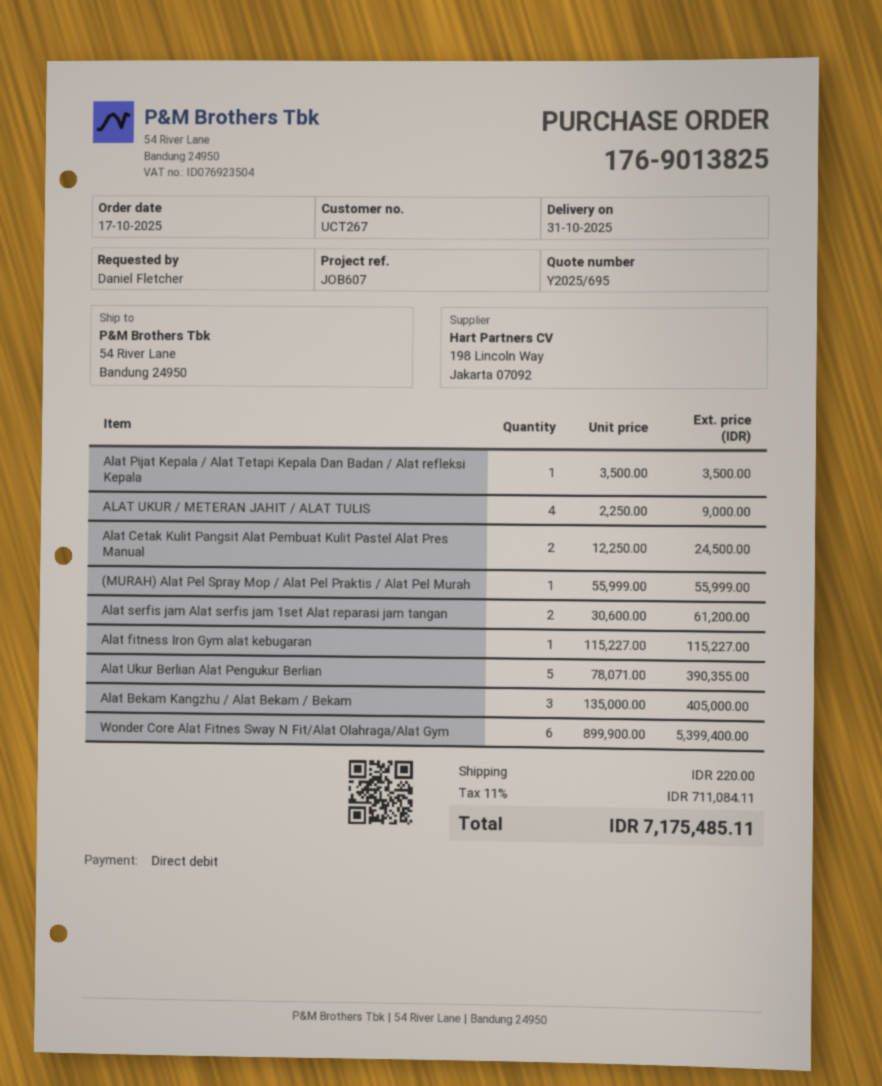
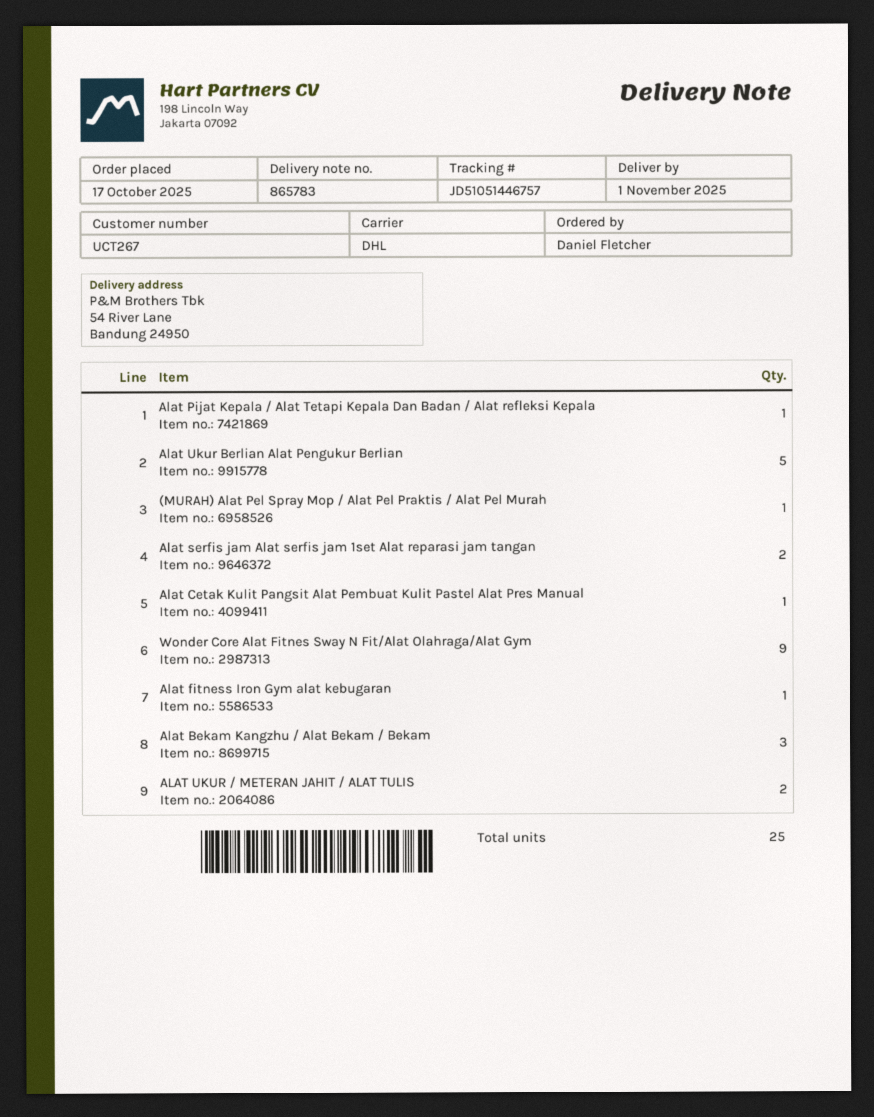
delivery date: 2025-10-31 -> 2025-11-01
ALAT UKUR / METERAN JAHIT / ALAT TULIS: 4 -> 2
Alat Cetak Kulit Pangsit Alat Pembuat Kulit Pastel Alat Pres Manual: 2 -> 1
Wonder Core Alat Fitnes Sway N Fit/Alat Olahraga/Alat Gym: 6 -> 9

